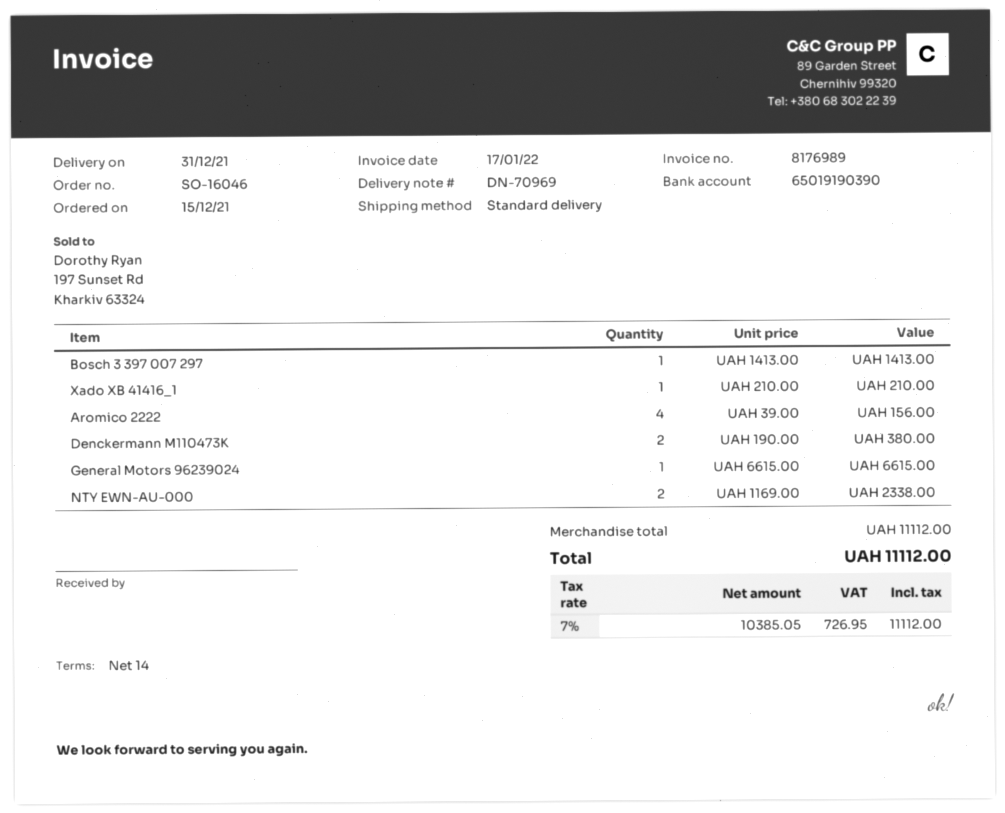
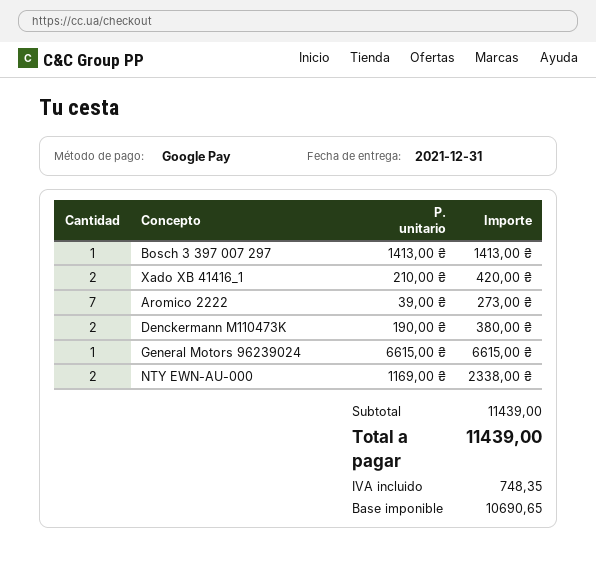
Xado XB 41416_1: 1 x 210.00 = 210.00 -> 2 x 210.00 = 420.00
Aromico 2222: 4 x 39.00 = 156.00 -> 7 x 39.00 = 273.00
subtotal: 11112.00 -> 11439.00
net: 10385.05 -> 10690.65
tax: 726.95 -> 748.35
total: 11112.00 -> 11439.00

